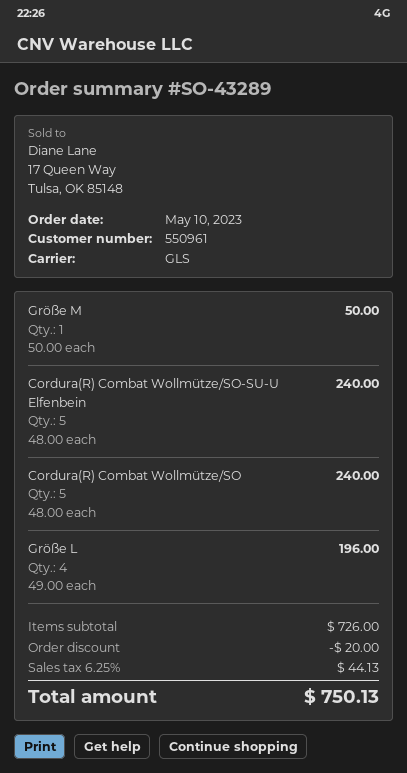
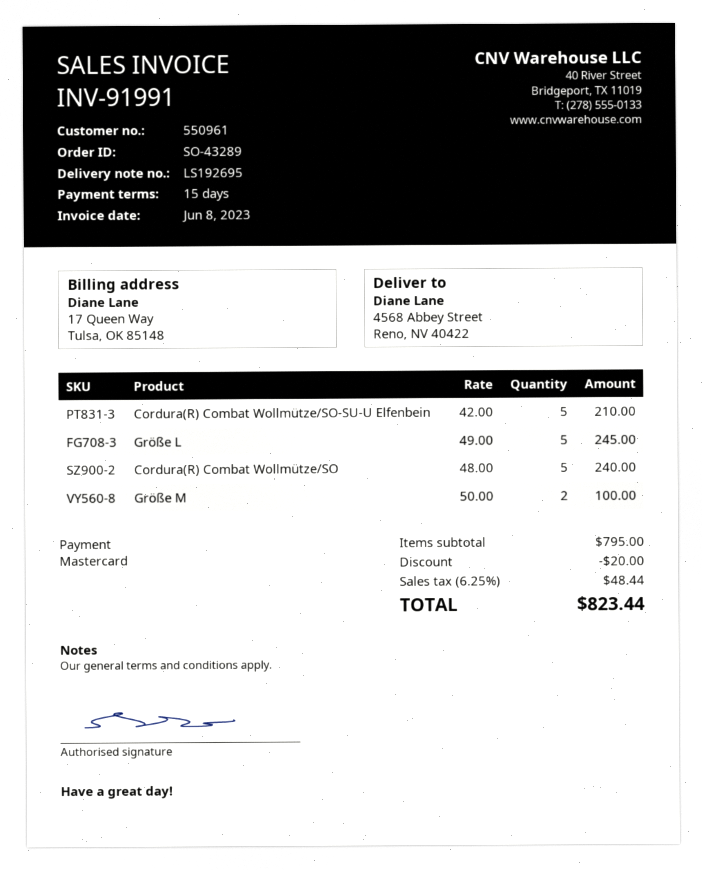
Größe M: 1 x 50.00 = 50.00 -> 2 x 50.00 = 100.00
Cordura(R) Combat Wollmütze/SO-SU-U Elfenbein: 5 x 48.00 = 240.00 -> 5 x 42.00 = 210.00
Größe L: 4 x 49.00 = 196.00 -> 5 x 49.00 = 245.00
subtotal: 726.00 -> 795.00
tax: 6.25% = 44.13 -> 6.25% = 48.44
total: 750.13 -> 823.44

